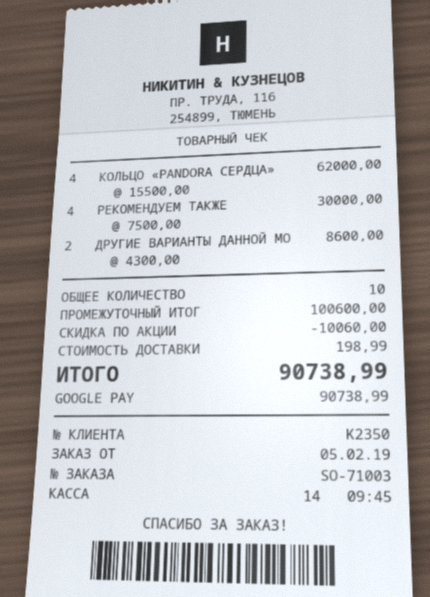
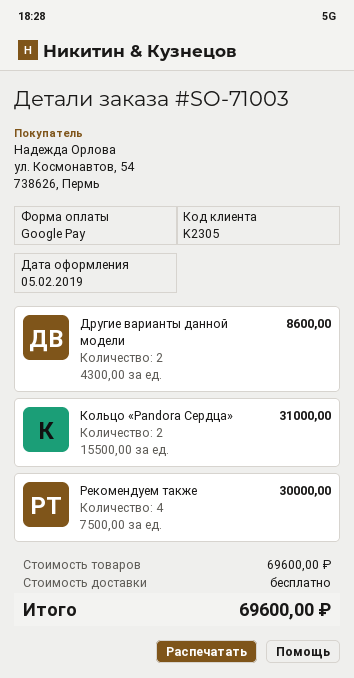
customer number: K2350 -> K2305
КОЛЬЦО «PANDORA СЕРДЦА»: 4 x 15500.00 = 62000.00 -> 2 x 15500.00 = 31000.00
subtotal: 100600.00 -> 69600.00
discount: 10060.00 -> none
shipping: 198.99 -> 0.00
total: 90738.99 -> 69600.00

